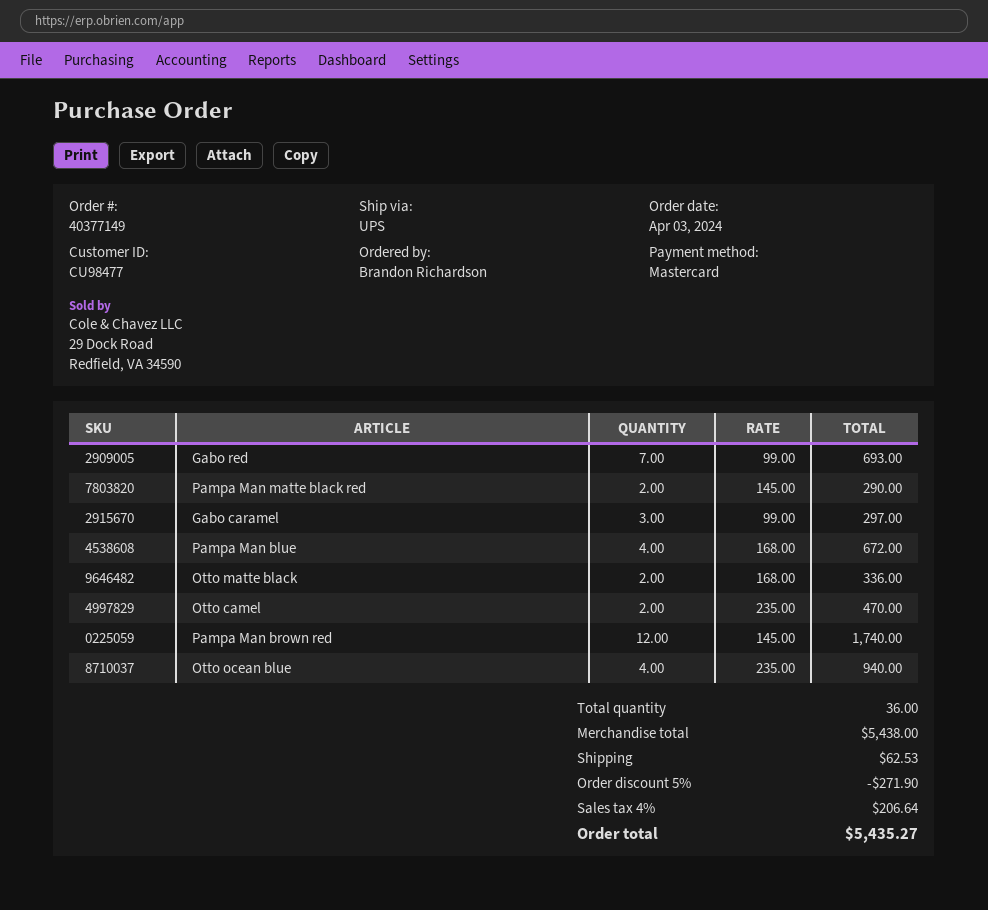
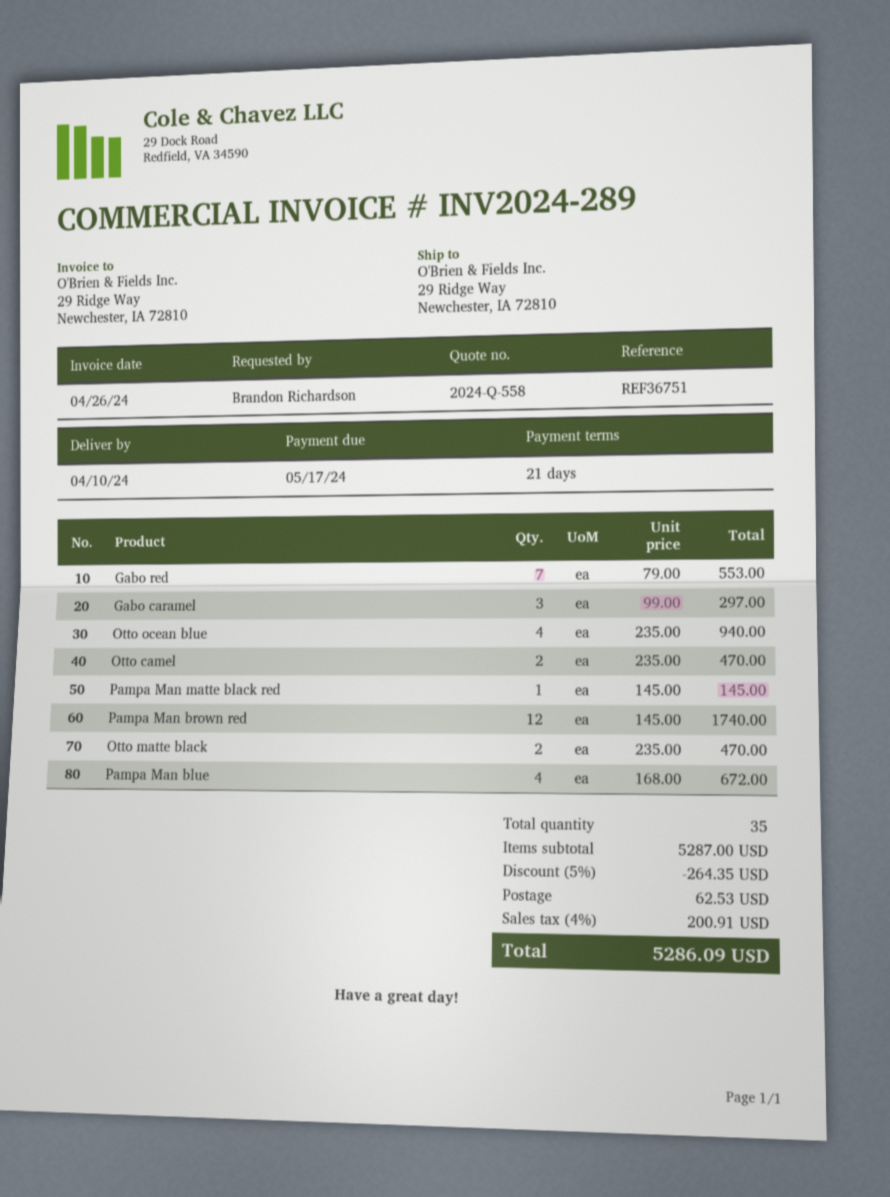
Gabo red: 7 x 99.00 = 693.00 -> 7 x 79.00 = 553.00
Pampa Man matte black red: 2 x 145.00 = 290.00 -> 1 x 145.00 = 145.00
Otto matte black: 2 x 168.00 = 336.00 -> 2 x 235.00 = 470.00
total quantity: 36 -> 35
subtotal: 5438.00 -> 5287.00
discount: 5% = 271.90 -> 5% = 264.35
tax: 4% = 206.64 -> 4% = 200.91
total: 5435.27 -> 5286.09

